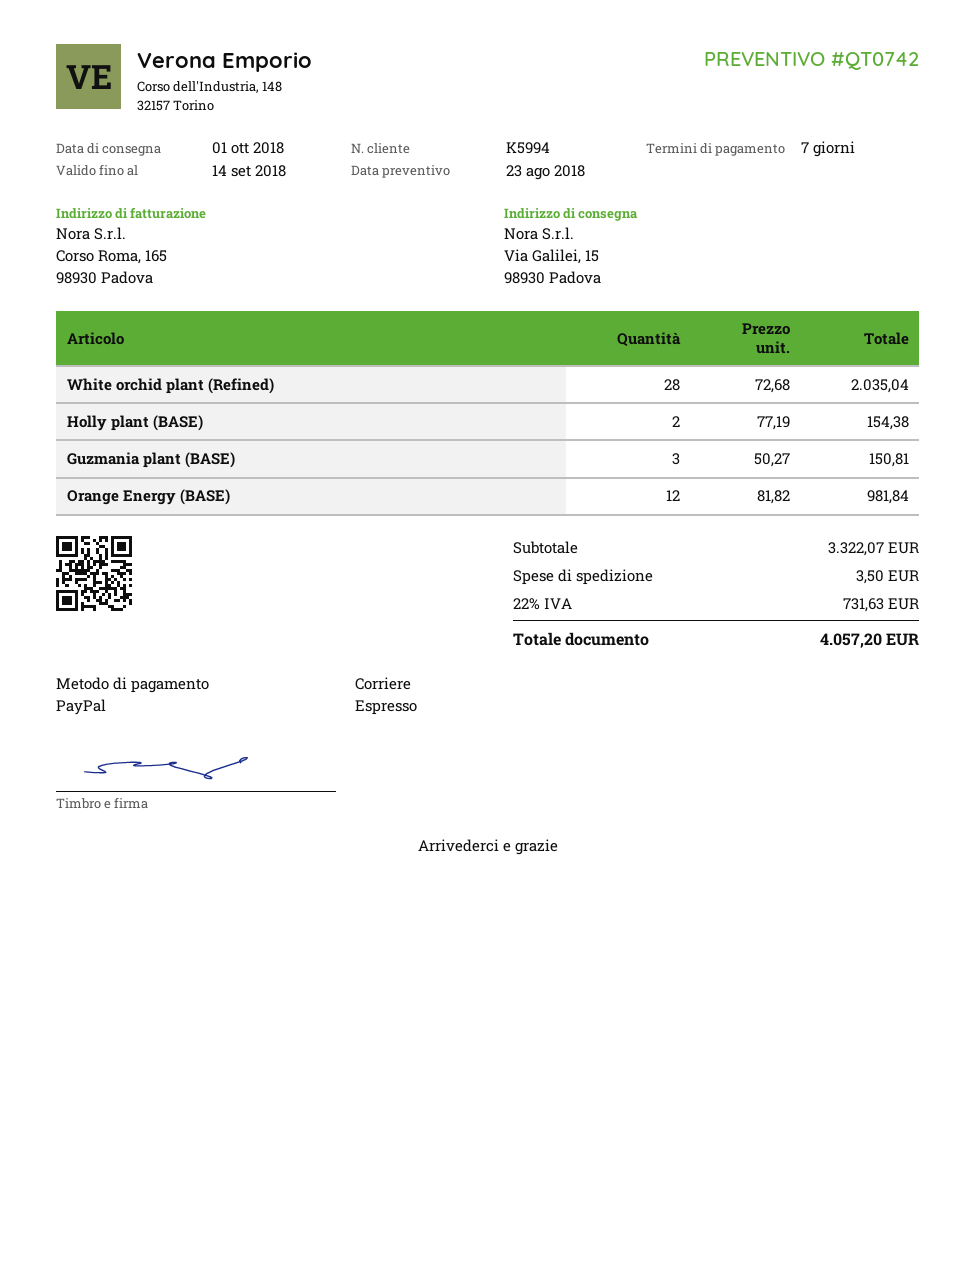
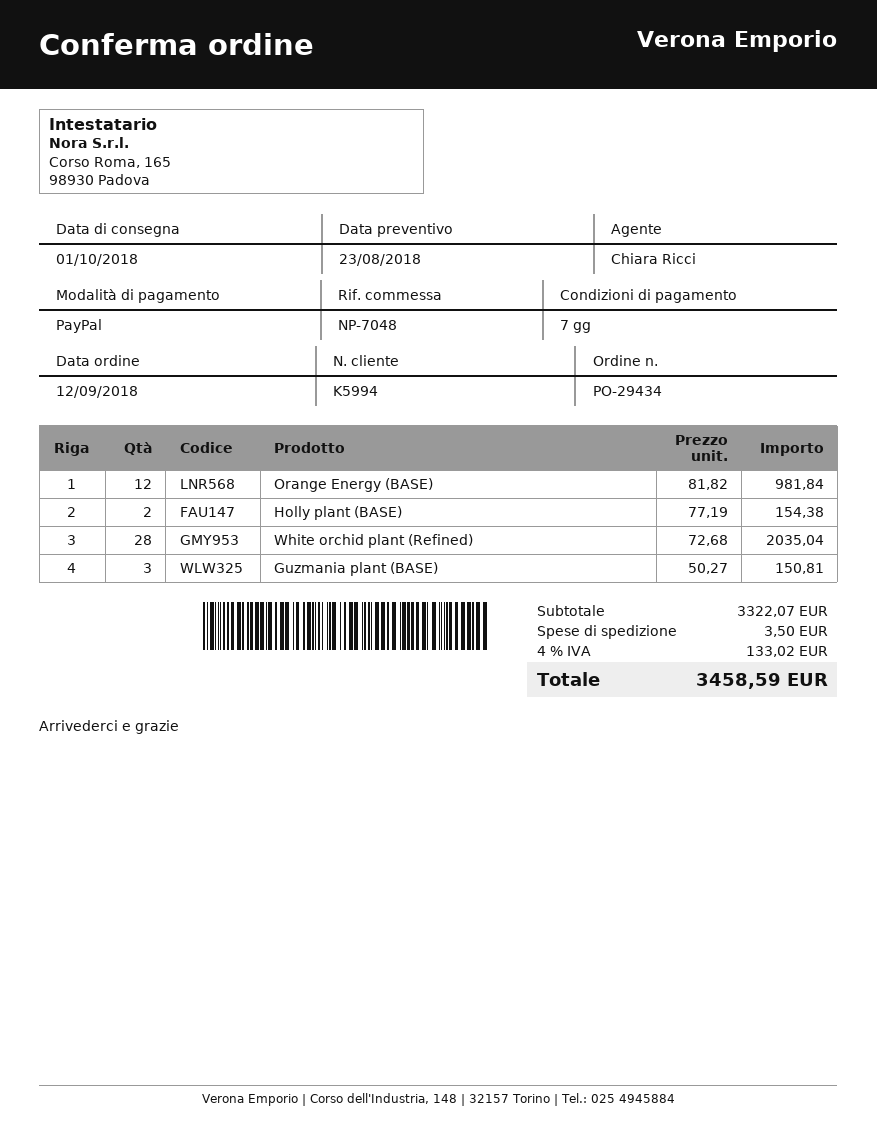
tax: 22% = 731.63 -> 4% = 133.02
total: 4057.20 -> 3458.59

